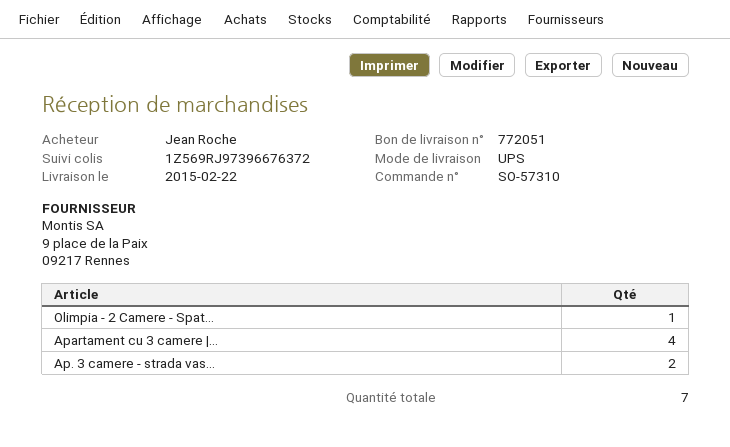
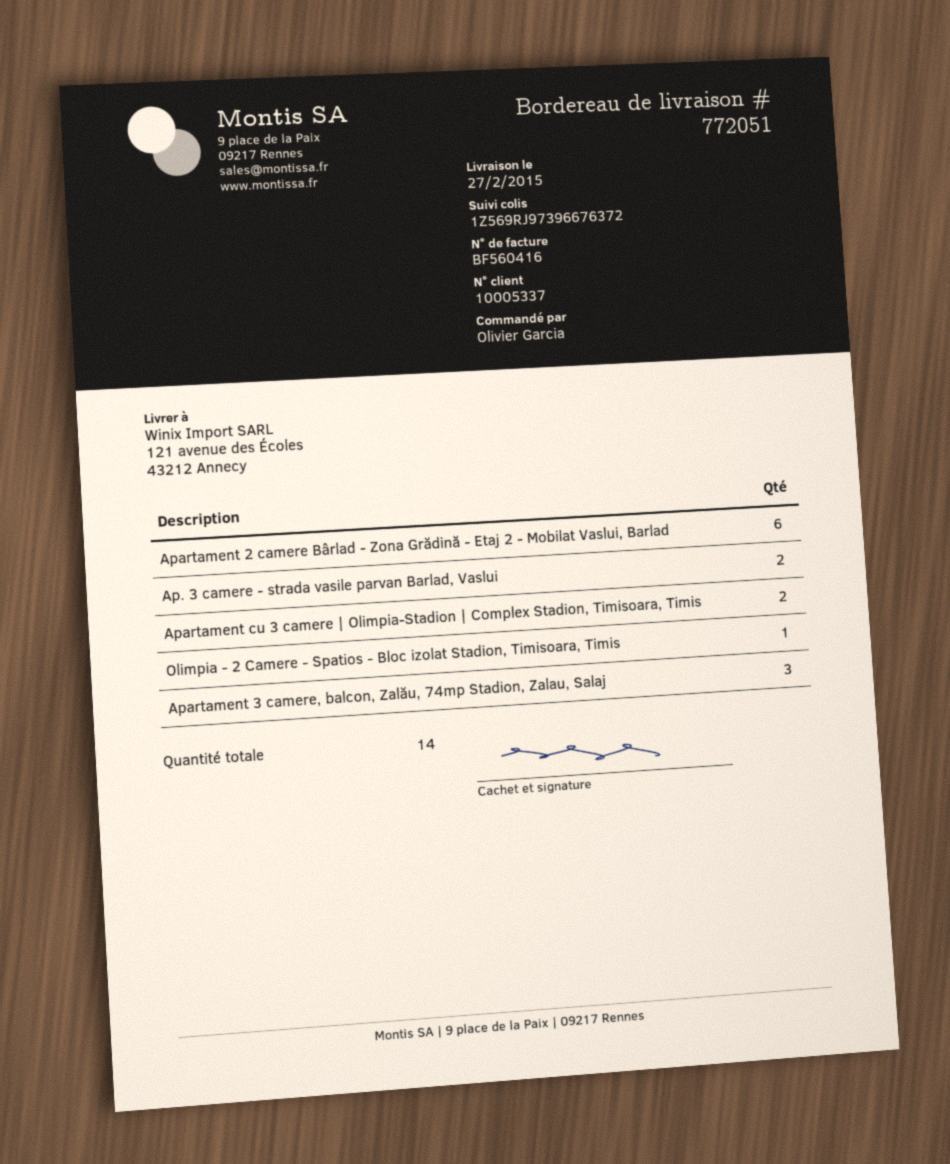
delivery date: 2015-02-22 -> 2015-02-27
ordered by: Jean Roche -> Olivier Garcia
Apartament cu 3 camere |...: 4 -> 2
Apartament 2 camere Bârlad - Zona Grădină - Etaj 2 - Mobilat Vaslui, Barlad: none -> 6
Apartament 3 camere, balcon, Zalău, 74mp Stadion, Zalau, Salaj: none -> 3
total quantity: 7 -> 14

